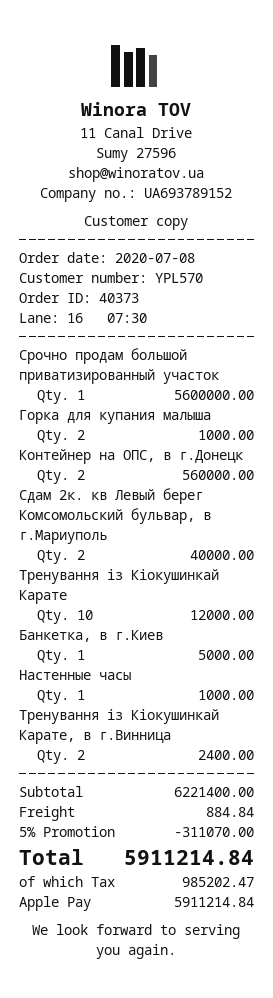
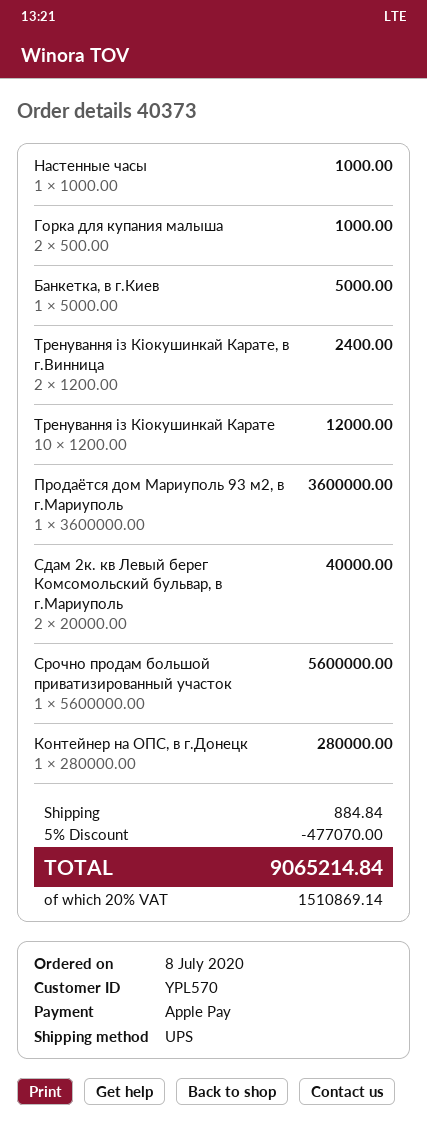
Контейнер на ОПС, в г.Донецк: 2 for 560000.00 -> 1 for 280000.00
Продаётся дом Мариуполь 93 м2, в г.Мариуполь: none -> 1 for 3600000.00
discount: 5% = 311070.00 -> 5% = 477070.00
tax: 985202.47 -> 1510869.14
total: 5911214.84 -> 9065214.84

